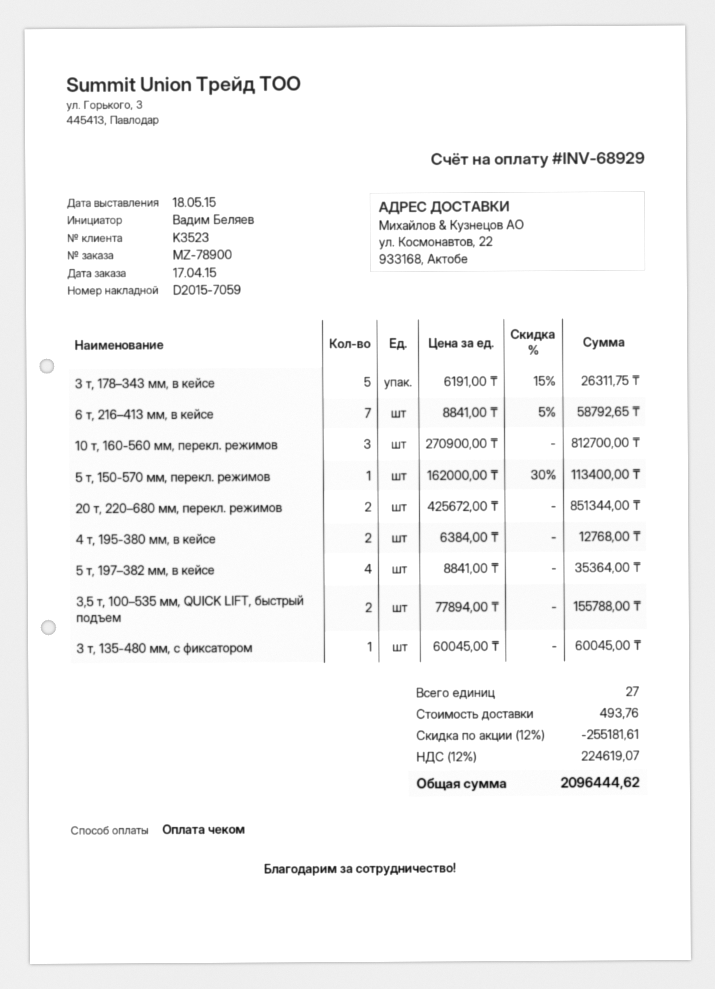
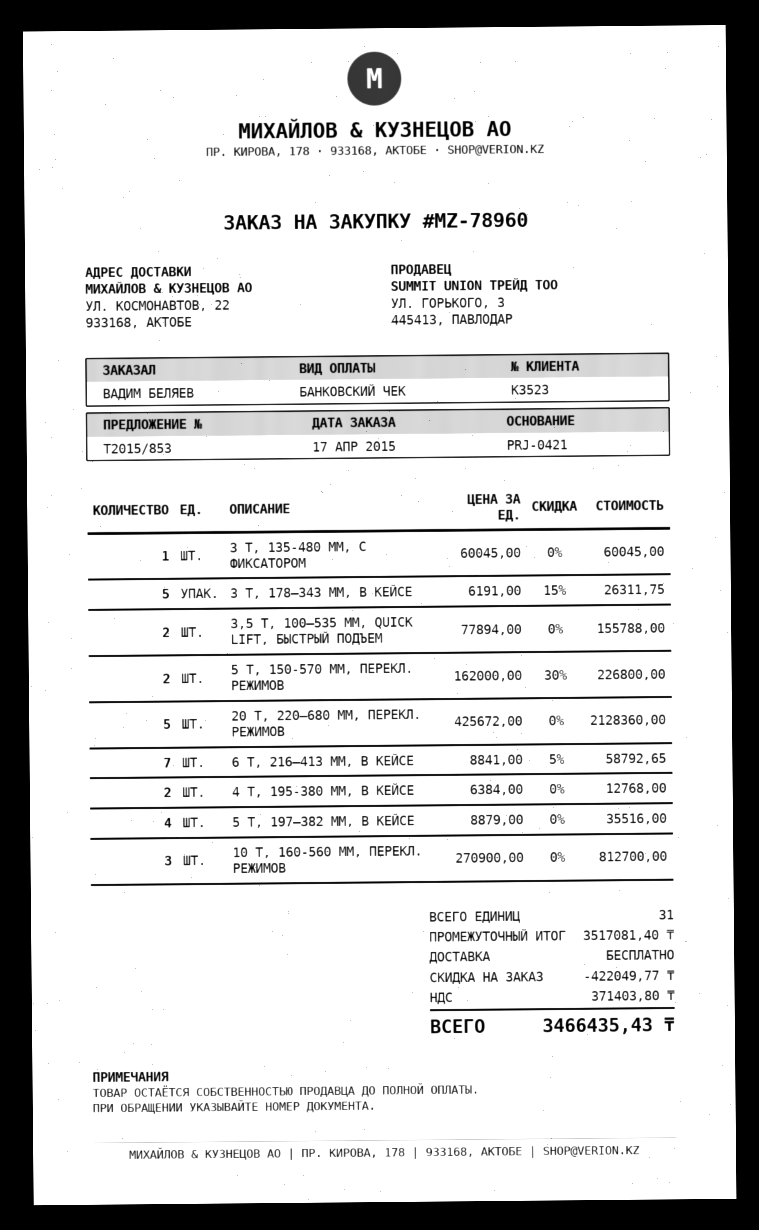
order number: MZ-78900 -> MZ-78960
5 т, 150-570 мм, перекл. режимов: 1 x 162000.00 - 30% = 113400.00 -> 2 x 162000.00 - 30% = 226800.00
20 т, 220–680 мм, перекл. режимов: 2 x 425672.00 = 851344.00 -> 5 x 425672.00 = 2128360.00
5 т, 197–382 мм, в кейсе: 4 x 8841.00 = 35364.00 -> 4 x 8879.00 = 35516.00
total quantity: 27 -> 31
discount: 255181.61 -> 422049.77
shipping: 493.76 -> 0.00
tax: 224619.07 -> 371403.80
total: 2096444.62 -> 3466435.43

